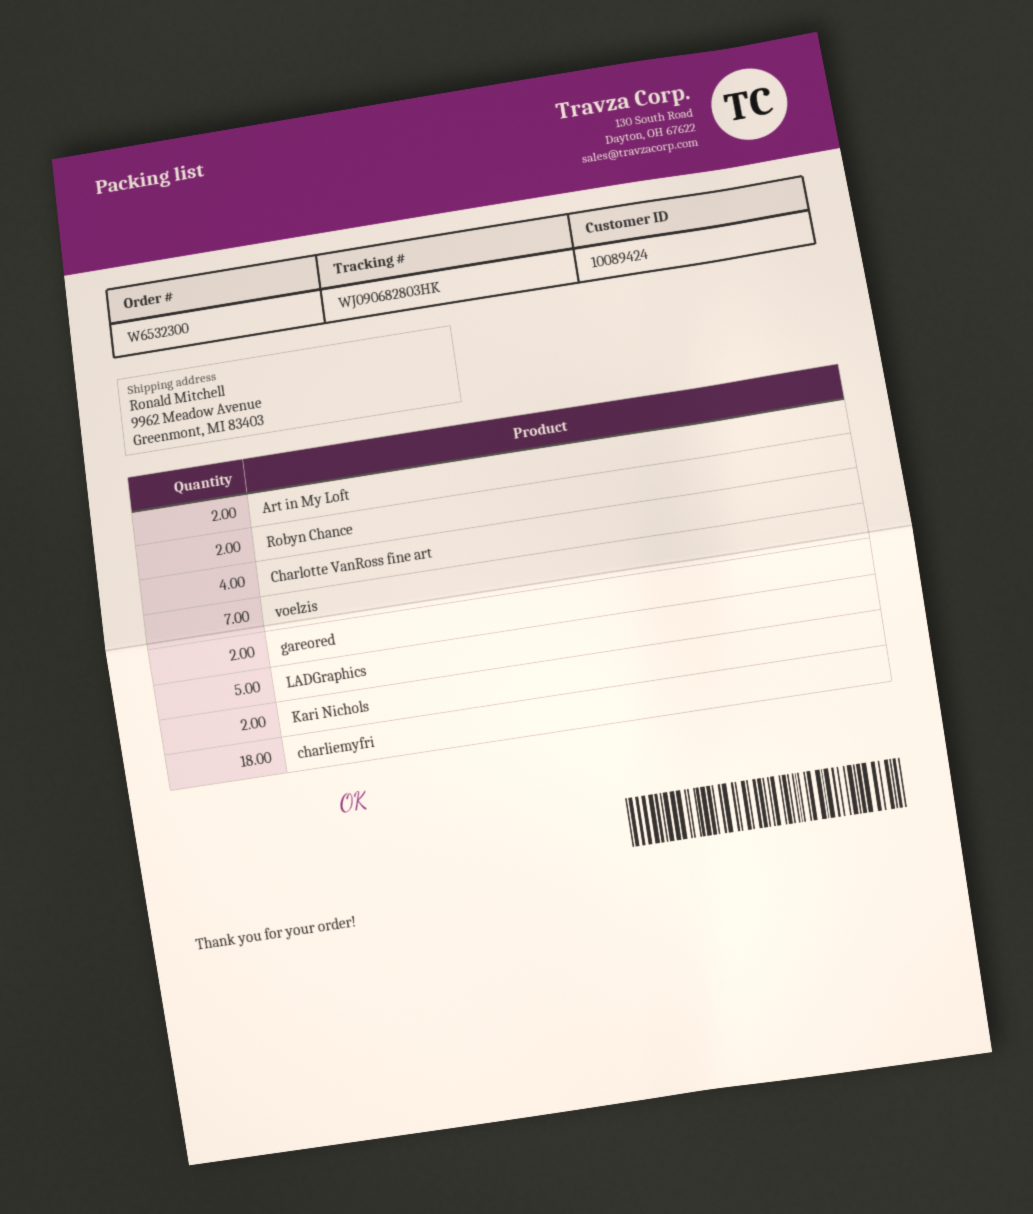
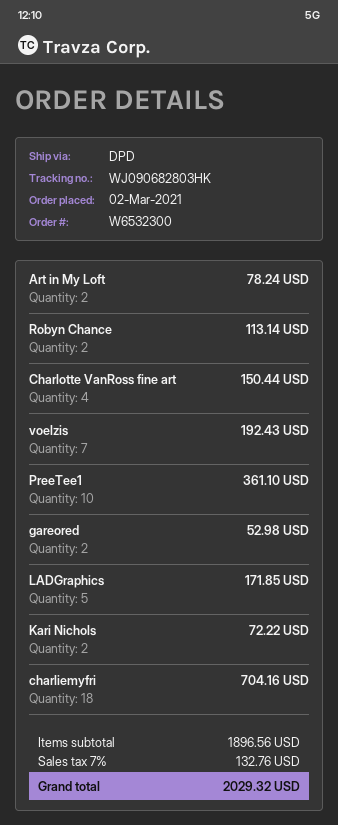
PreeTee1: none -> 10

